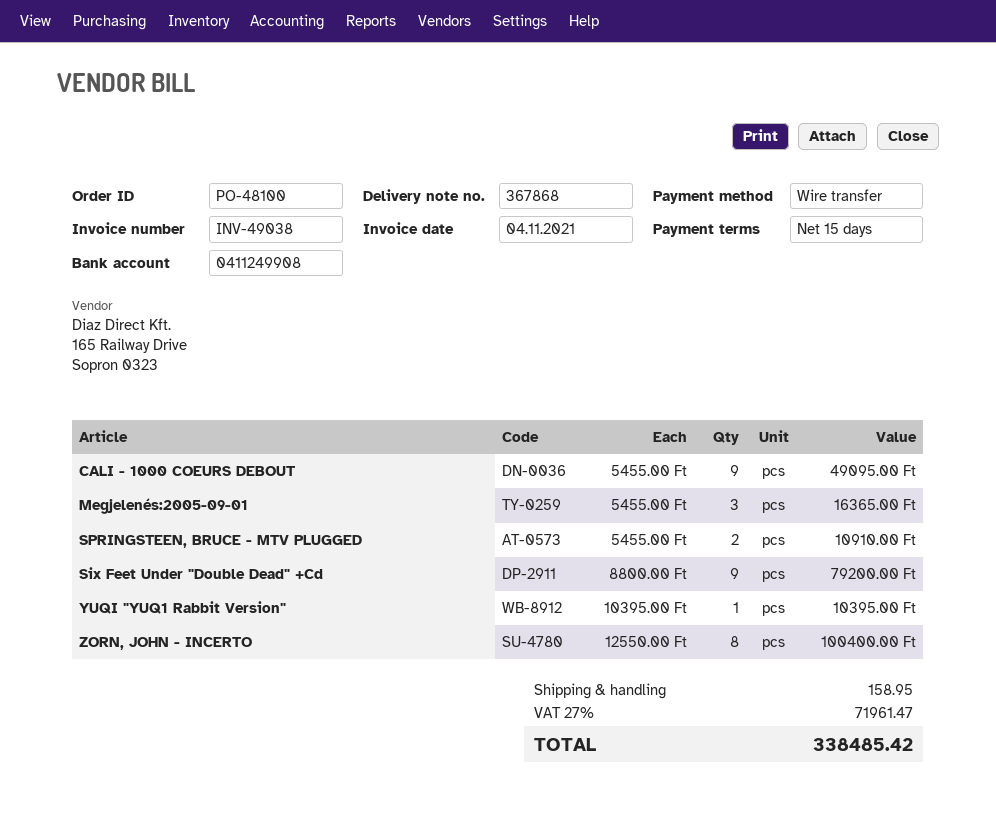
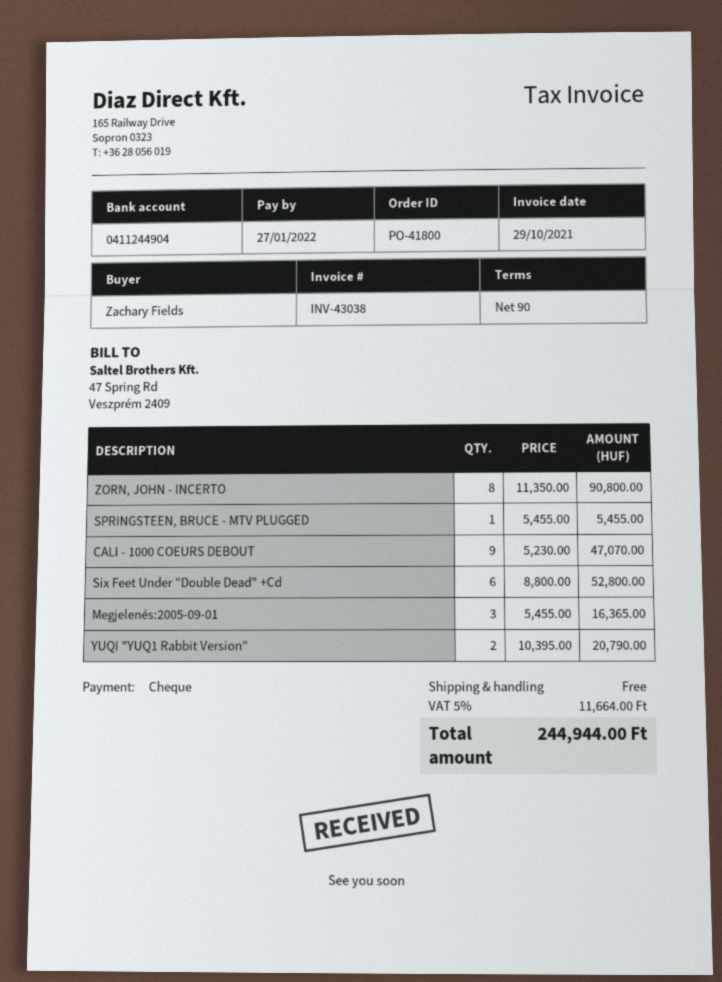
order number: PO-48100 -> PO-41800
invoice number: INV-49038 -> INV-43038
invoice date: 2021-11-04 -> 2021-10-29
payment terms: 15 days -> 90 days
payment method: bank transfer -> cheque
bank account: 0411249908 -> 0411244904
CALI - 1000 COEURS DEBOUT: 9 x 5455.00 = 49095.00 -> 9 x 5230.00 = 47070.00
SPRINGSTEEN, BRUCE - MTV PLUGGED: 2 x 5455.00 = 10910.00 -> 1 x 5455.00 = 5455.00
Six Feet Under "Double Dead" +Cd: 9 x 8800.00 = 79200.00 -> 6 x 8800.00 = 52800.00
YUQI "YUQ1 Rabbit Version": 1 x 10395.00 = 10395.00 -> 2 x 10395.00 = 20790.00
ZORN, JOHN - INCERTO: 8 x 12550.00 = 100400.00 -> 8 x 11350.00 = 90800.00
shipping: 158.95 -> 0.00
tax: 27% = 71961.47 -> 5% = 11664.00
total: 338485.42 -> 244944.00

